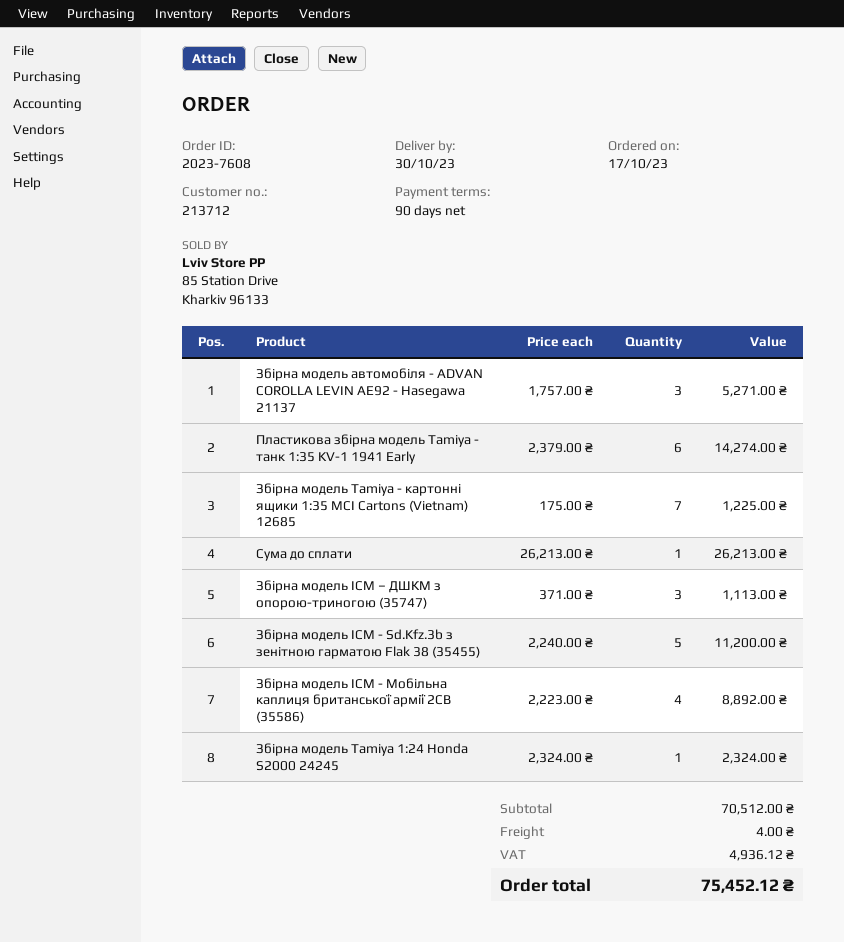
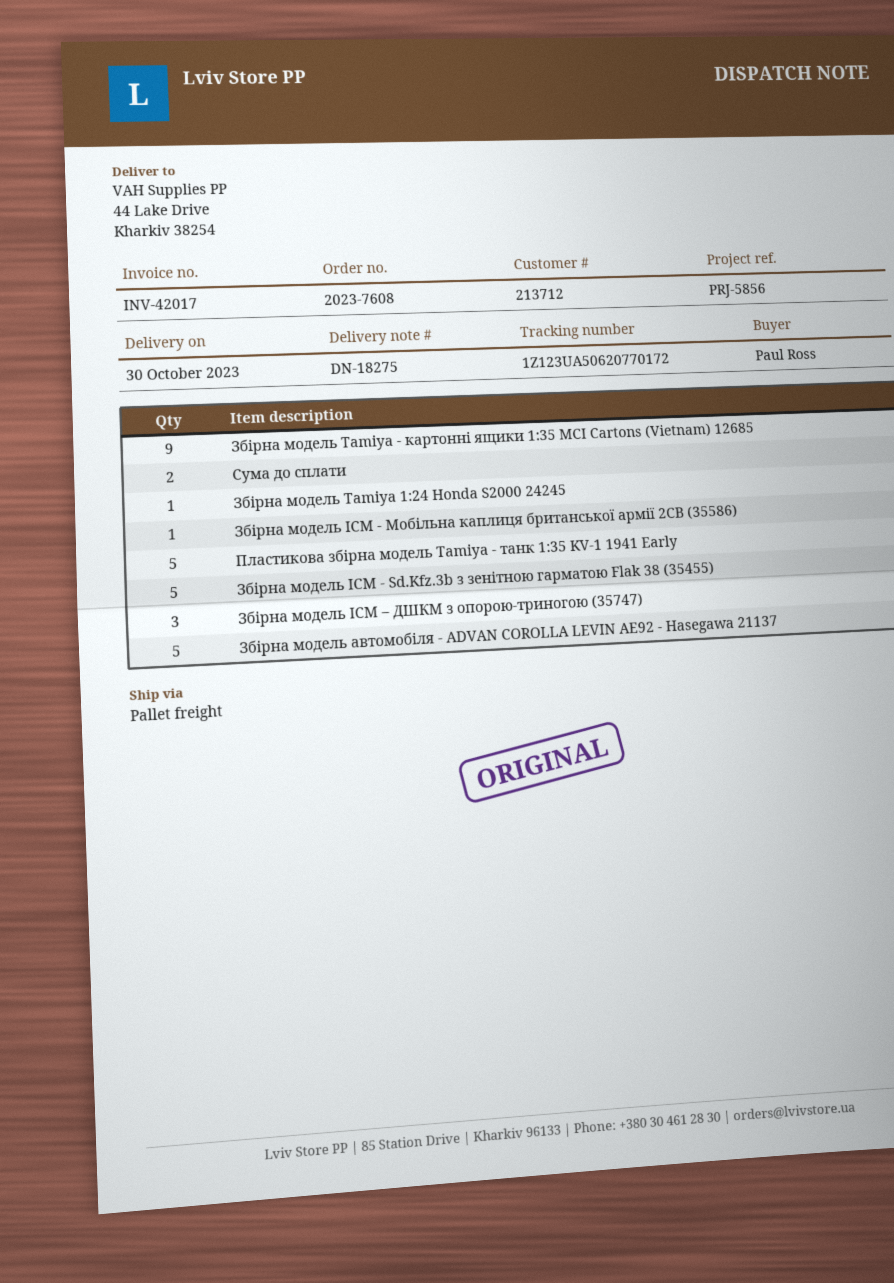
Збірна модель автомобіля - ADVAN COROLLA LEVIN AE92 - Hasegawa 21137: 3 -> 5
Пластикова збірна модель Tamiya - танк 1:35 KV-1 1941 Early: 6 -> 5
Збірна модель Tamiya - картонні ящики 1:35 MCI Cartons (Vietnam) 12685: 7 -> 9
Сума до сплати: 1 -> 2
Збірна модель ICM - Мобільна каплиця британської армії 2CВ (35586): 4 -> 1

